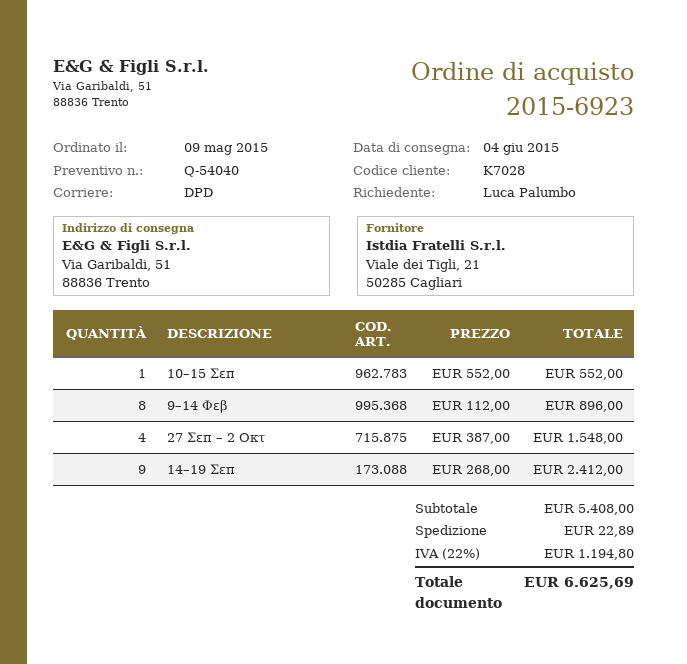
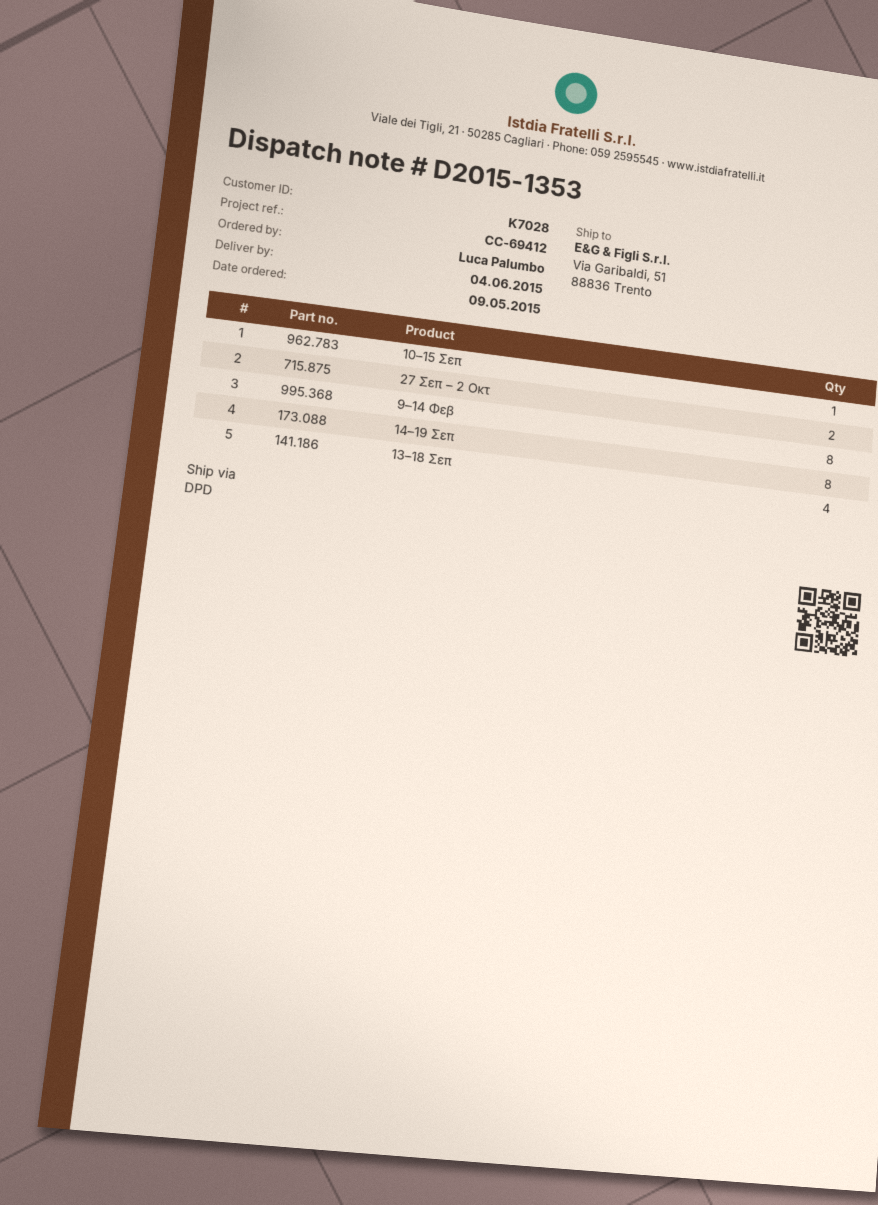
27 Σεπ – 2 Οκτ: 4 -> 2
14–19 Σεπ: 9 -> 8
13–18 Σεπ: none -> 4

